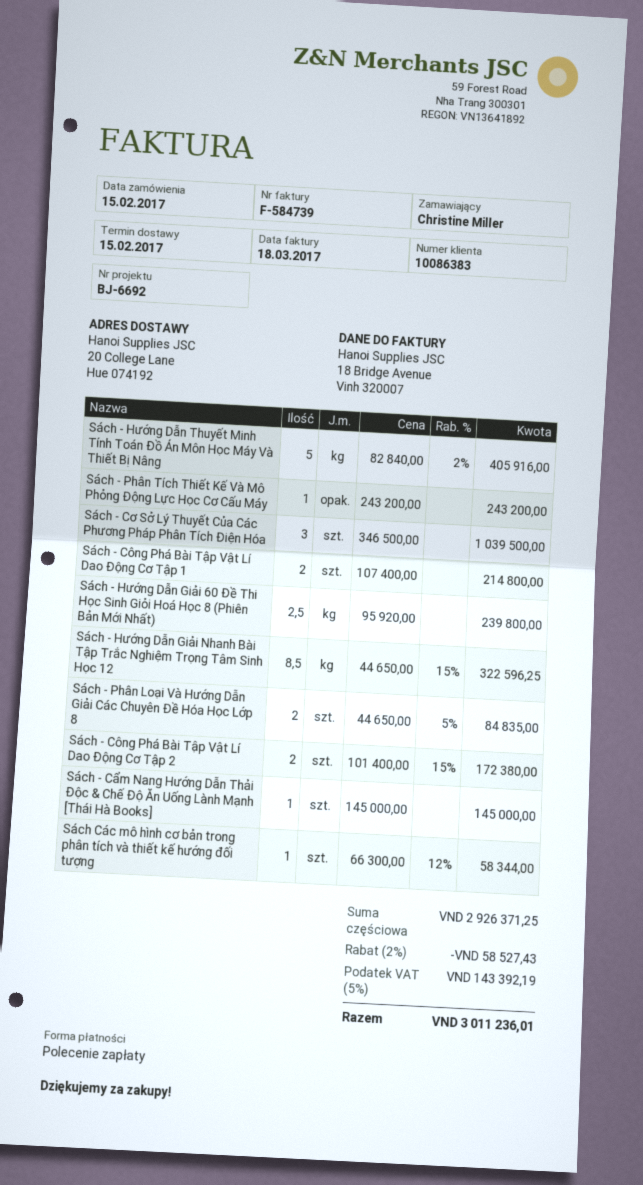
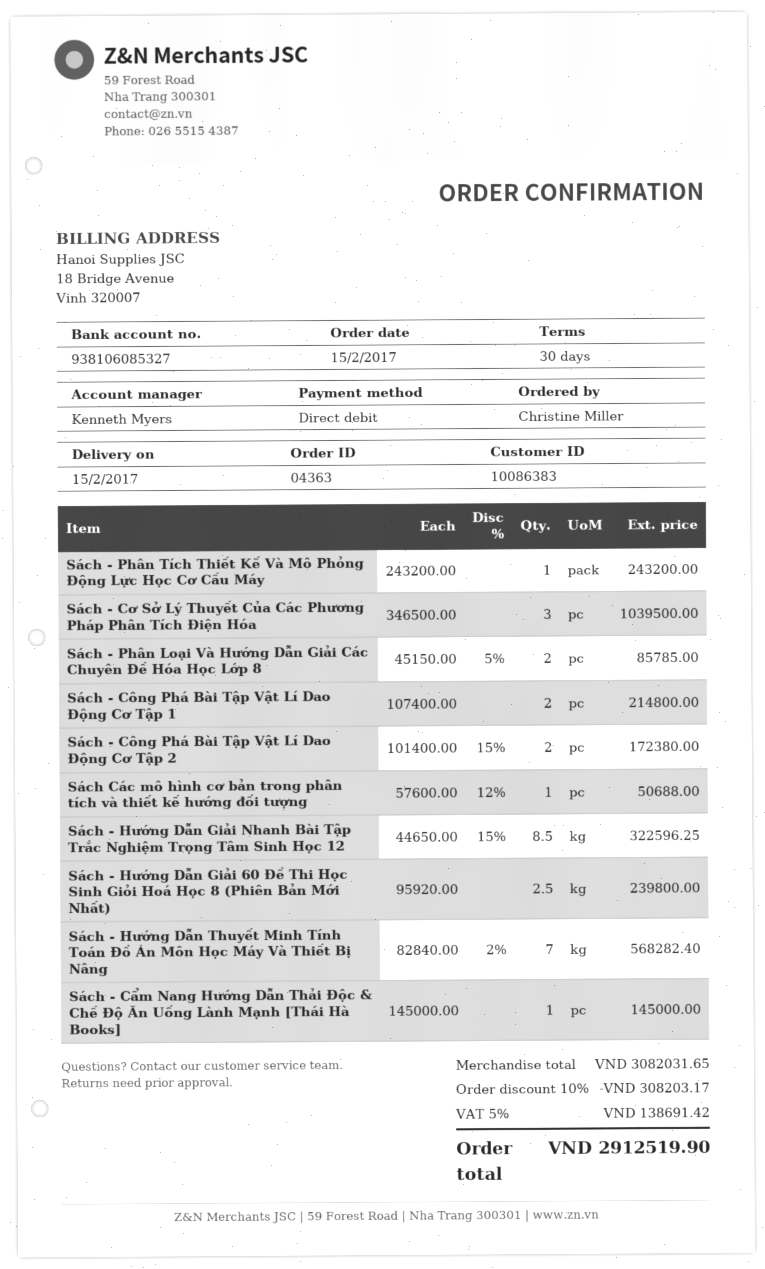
Sách - Hướng Dẫn Thuyết Minh Tính Toán Đồ Án Môn Học Máy Và Thiết Bị Nâng: 5 x 82840.00 - 2% = 405916.00 -> 7 x 82840.00 - 2% = 568282.40
Sách - Phân Loại Và Hướng Dẫn Giải Các Chuyên Đề Hóa Học Lớp 8: 2 x 44650.00 - 5% = 84835.00 -> 2 x 45150.00 - 5% = 85785.00
Sách Các mô hình cơ bản trong phân tích và thiết kế hướng đối tượng: 1 x 66300.00 - 12% = 58344.00 -> 1 x 57600.00 - 12% = 50688.00
subtotal: 2926371.25 -> 3082031.65
discount: 2% = 58527.43 -> 10% = 308203.17
tax: 5% = 143392.19 -> 5% = 138691.42
total: 3011236.01 -> 2912519.90

